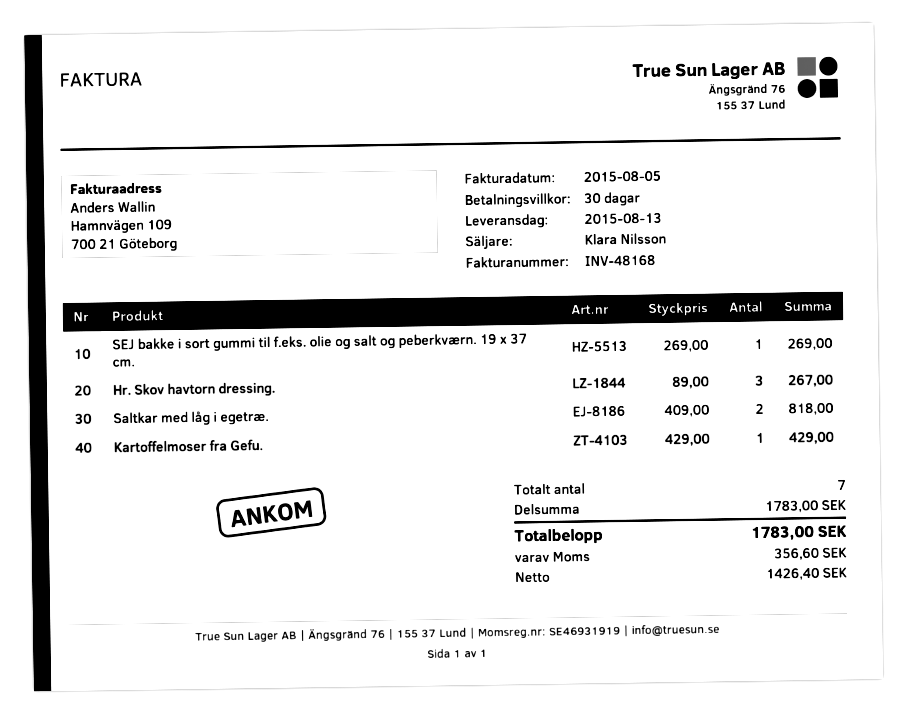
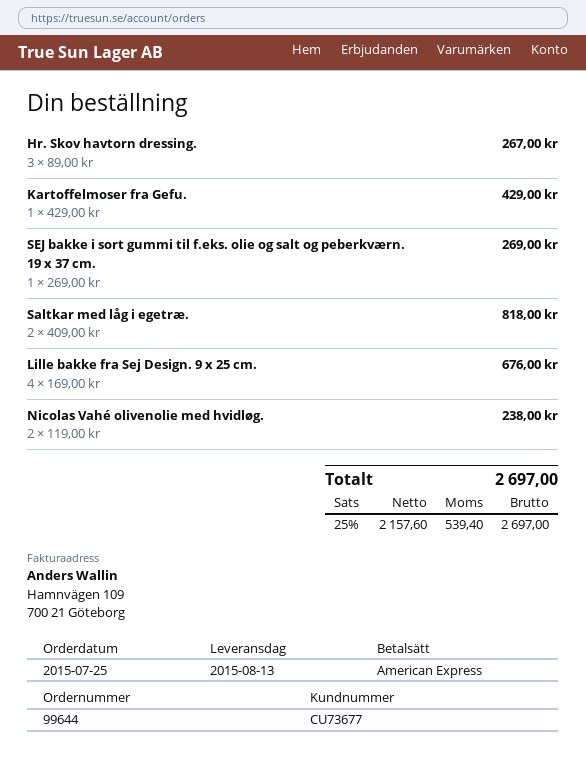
Lille bakke fra Sej Design. 9 x 25 cm.: none -> 4 x 169.00 = 676.00
Nicolas Vahé olivenolie med hvidløg.: none -> 2 x 119.00 = 238.00
net: 1426.40 -> 2157.60
tax: 356.60 -> 539.40
total: 1783.00 -> 2697.00

